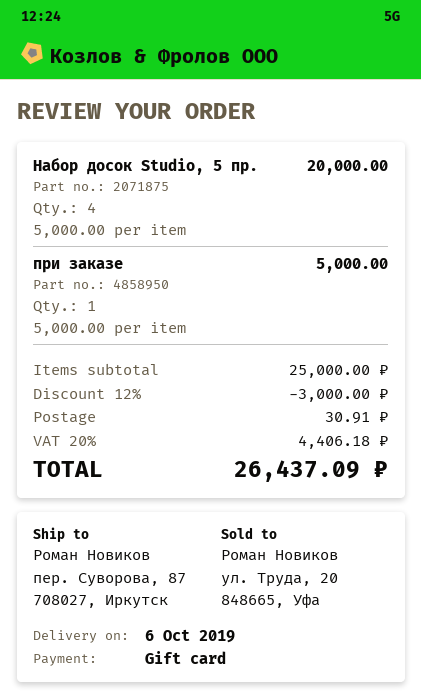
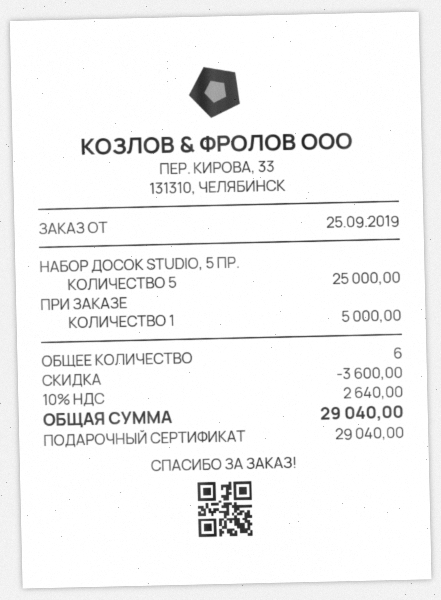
Набор досок Studio, 5 пр.: 4 for 20000.00 -> 5 for 25000.00
discount: 3000.00 -> 3600.00
shipping: 30.91 -> none
tax: 20% = 4406.18 -> 10% = 2640.00
total: 26437.09 -> 29040.00

